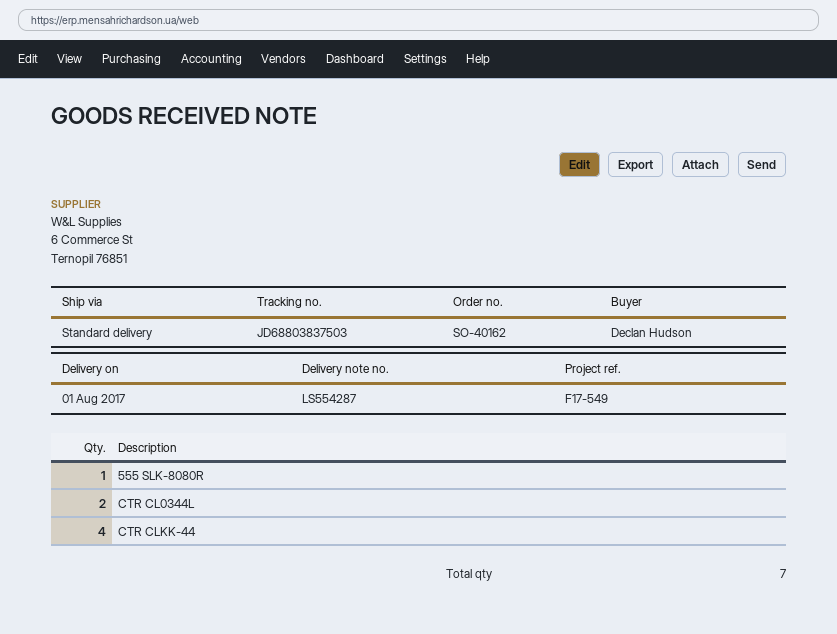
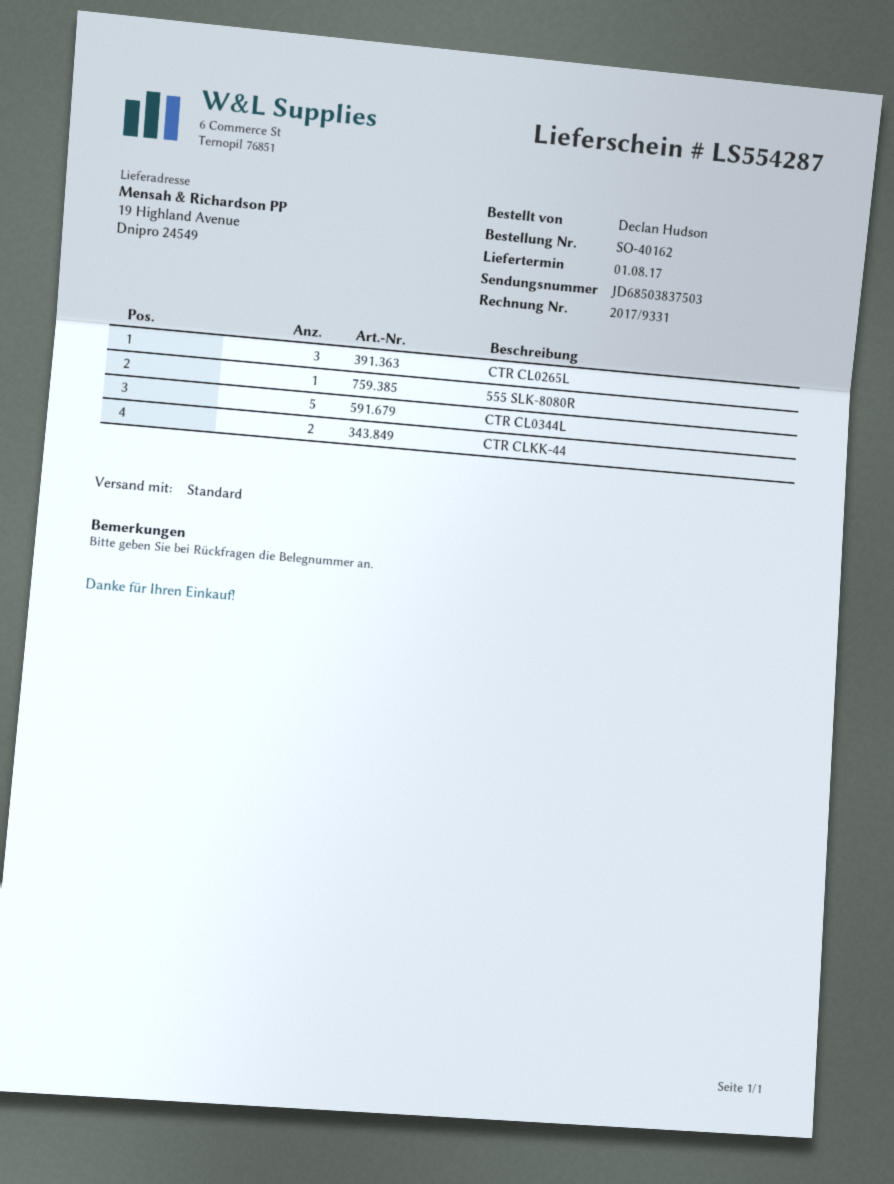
tracking number: JD68803837503 -> JD68503837503
CTR CL0344L: 2 -> 5
CTR CLKK-44: 4 -> 2
CTR CL0265L: none -> 3

